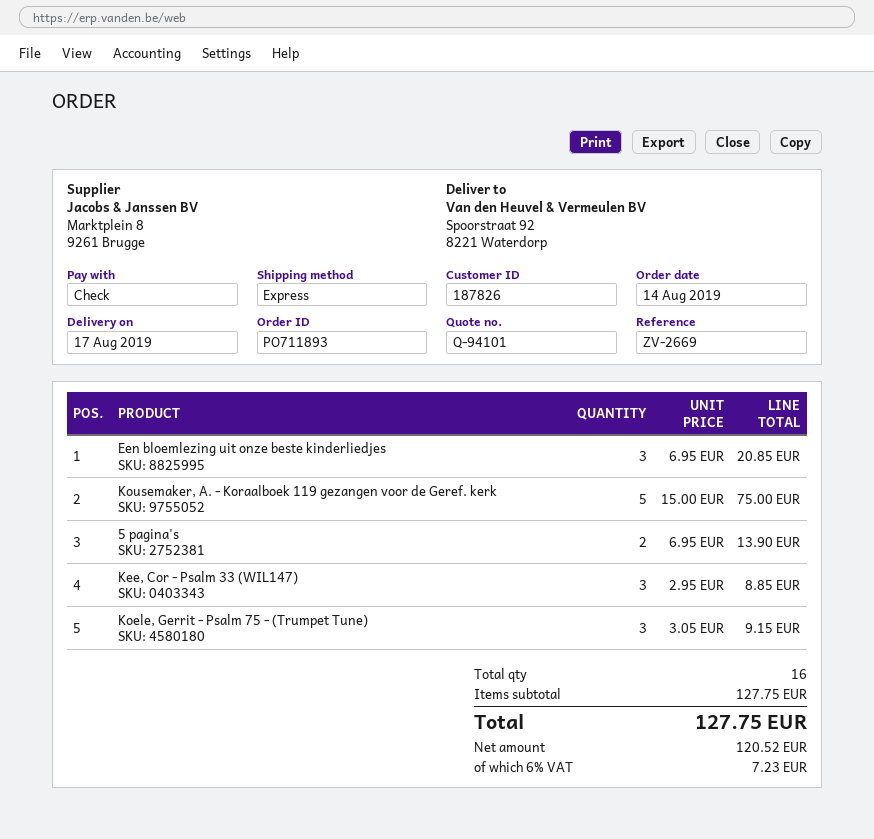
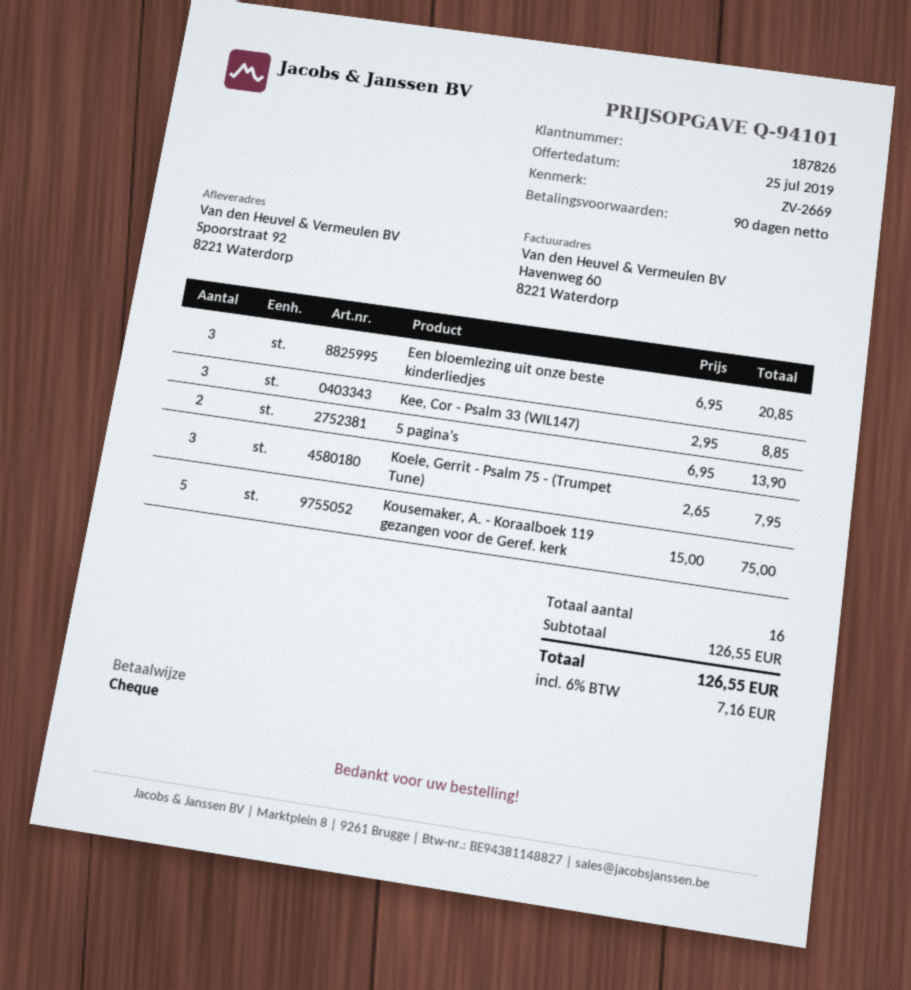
Koele, Gerrit - Psalm 75 - (Trumpet Tune): 3 x 3.05 = 9.15 -> 3 x 2.65 = 7.95
subtotal: 127.75 -> 126.55
tax: 6% = 7.23 -> 6% = 7.16
total: 127.75 -> 126.55

